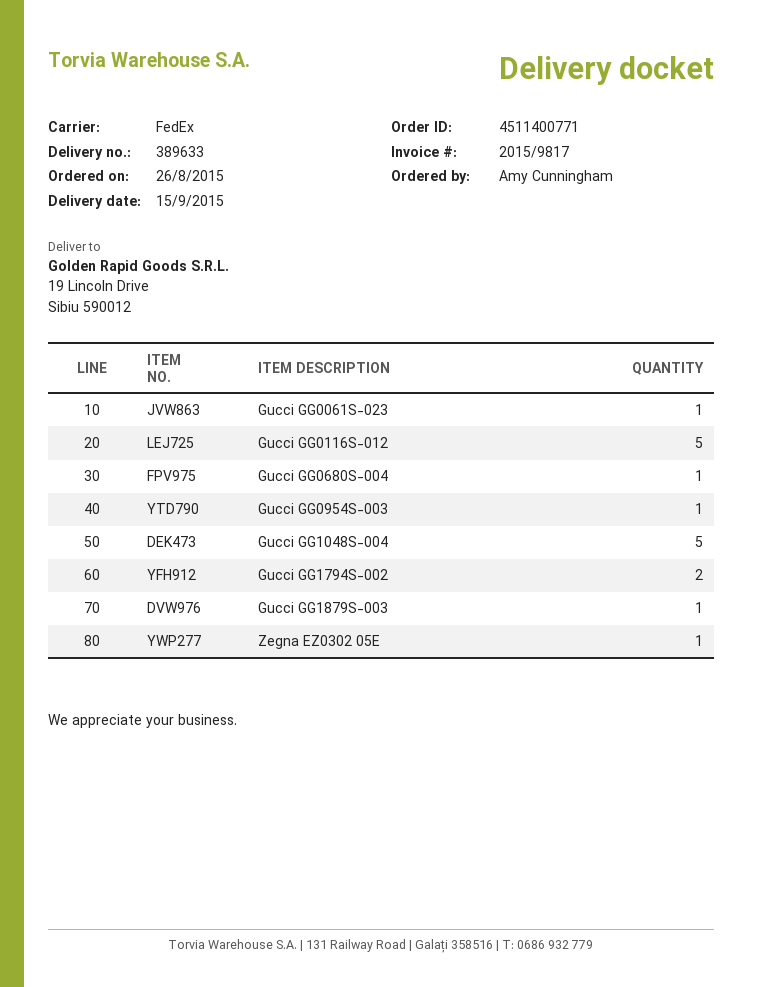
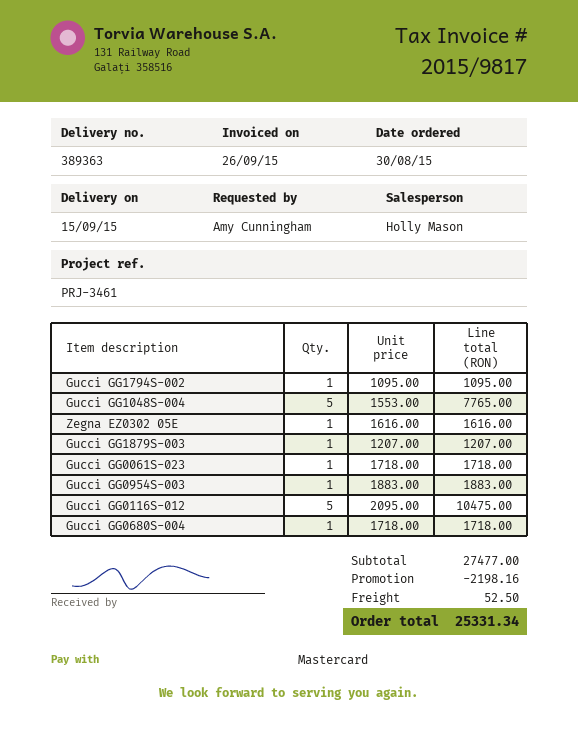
order date: 2015-08-26 -> 2015-08-30
delivery note number: 389633 -> 389363
Gucci GG1794S-002: 2 -> 1

